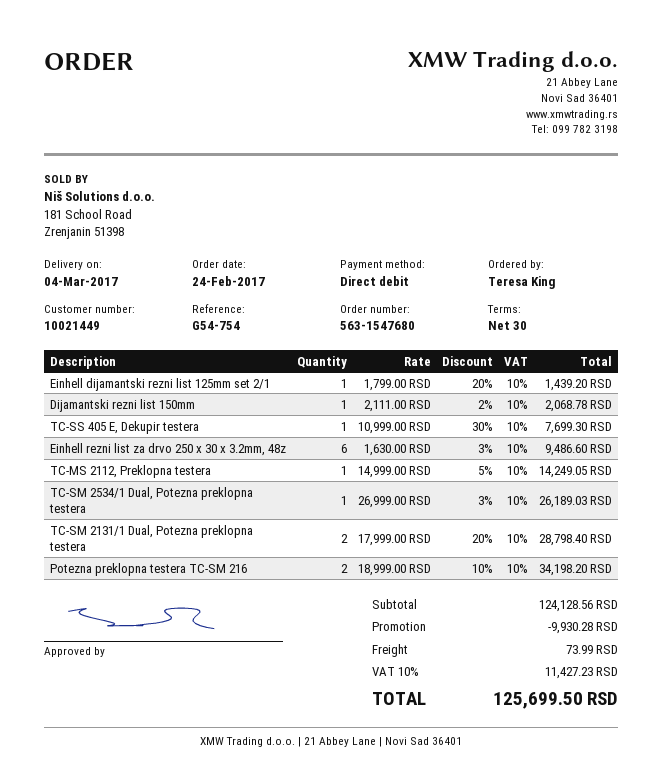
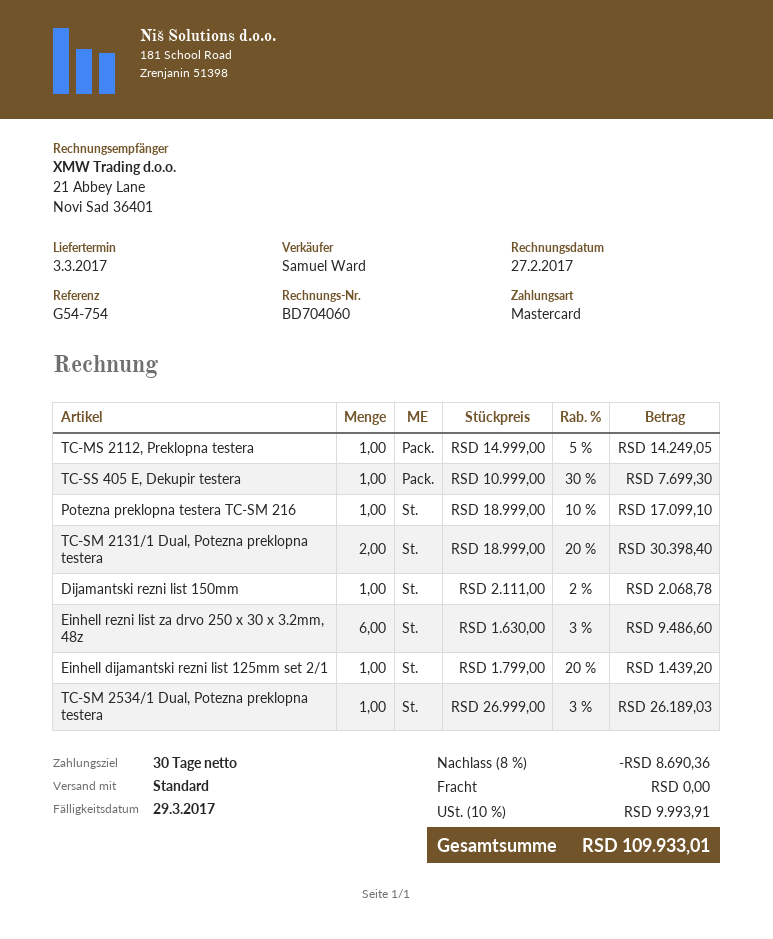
delivery date: 2017-03-04 -> 2017-03-03
payment method: direct debit -> Mastercard
TC-SM 2131/1 Dual, Potezna preklopna testera: 2 x 17999.00 - 20% = 28798.40 -> 2 x 18999.00 - 20% = 30398.40
Potezna preklopna testera TC-SM 216: 2 x 18999.00 - 10% = 34198.20 -> 1 x 18999.00 - 10% = 17099.10
discount: 9930.28 -> 8690.36
shipping: 73.99 -> 0.00
tax: 10% = 11427.23 -> 10% = 9993.91
total: 125699.50 -> 109933.01

